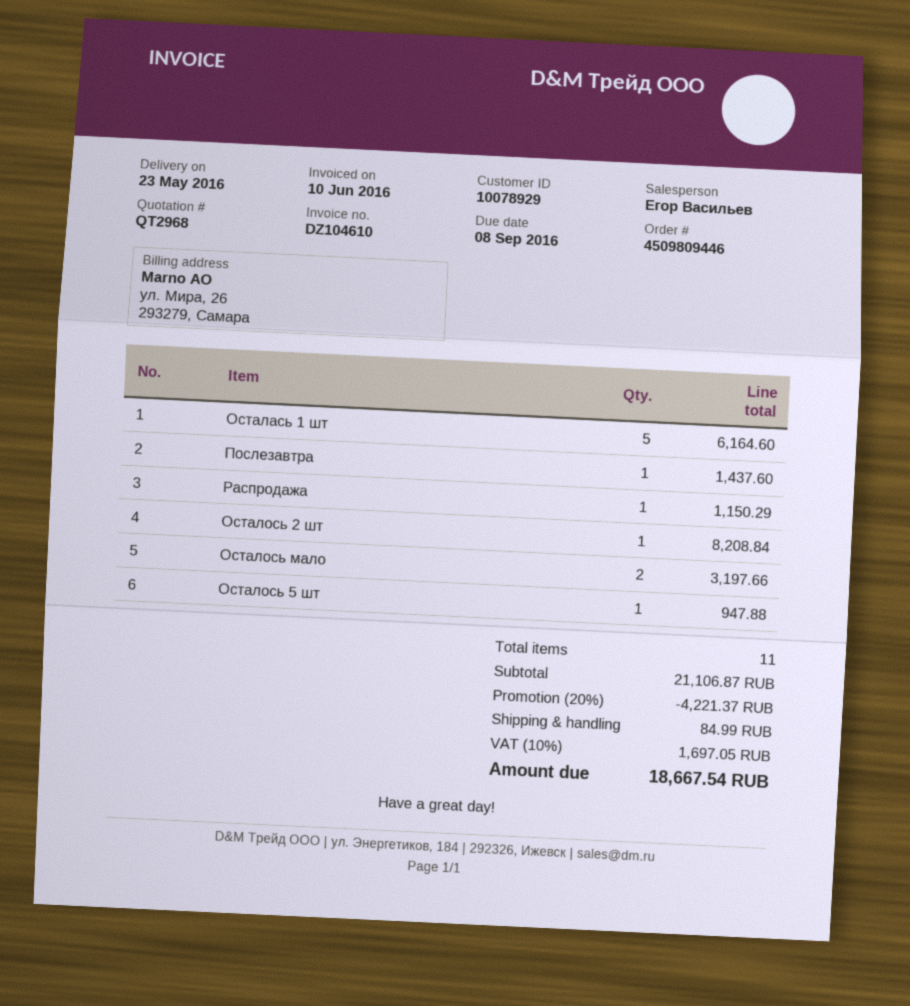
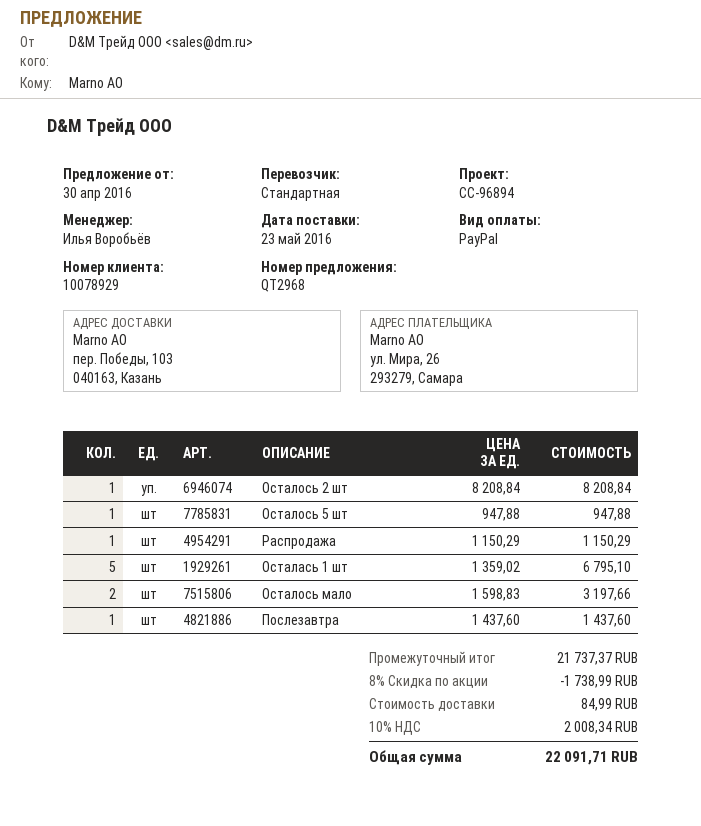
sales rep: Егор Васильев -> Илья Воробьёв
Осталась 1 шт: 5 for 6164.60 -> 5 for 6795.10
subtotal: 21106.87 -> 21737.37
discount: 20% = 4221.37 -> 8% = 1738.99
tax: 10% = 1697.05 -> 10% = 2008.34
total: 18667.54 -> 22091.71

